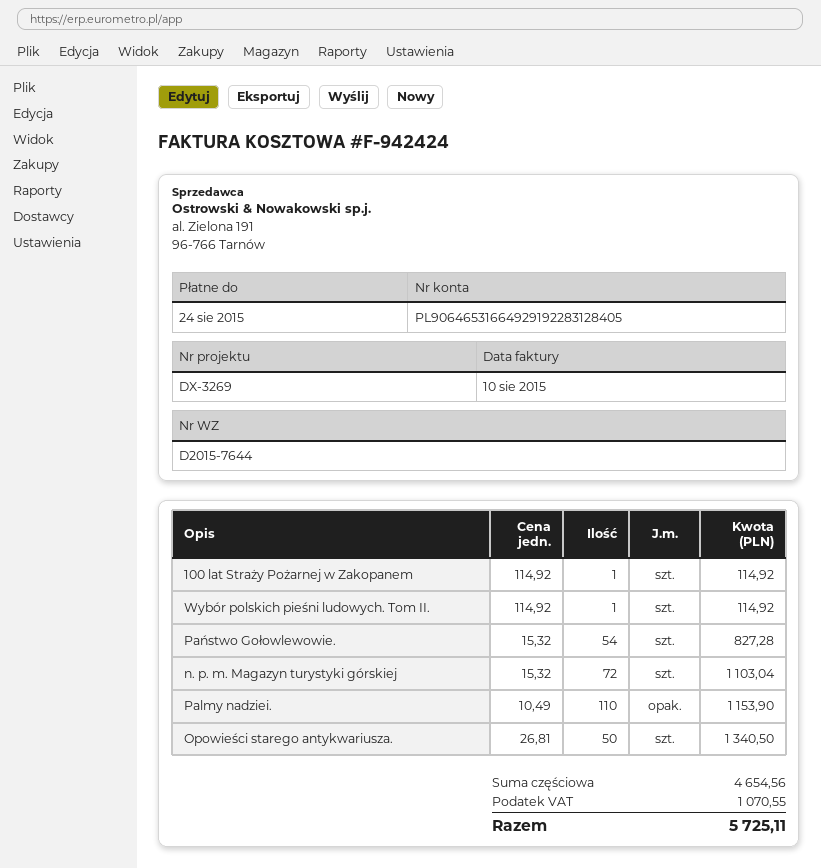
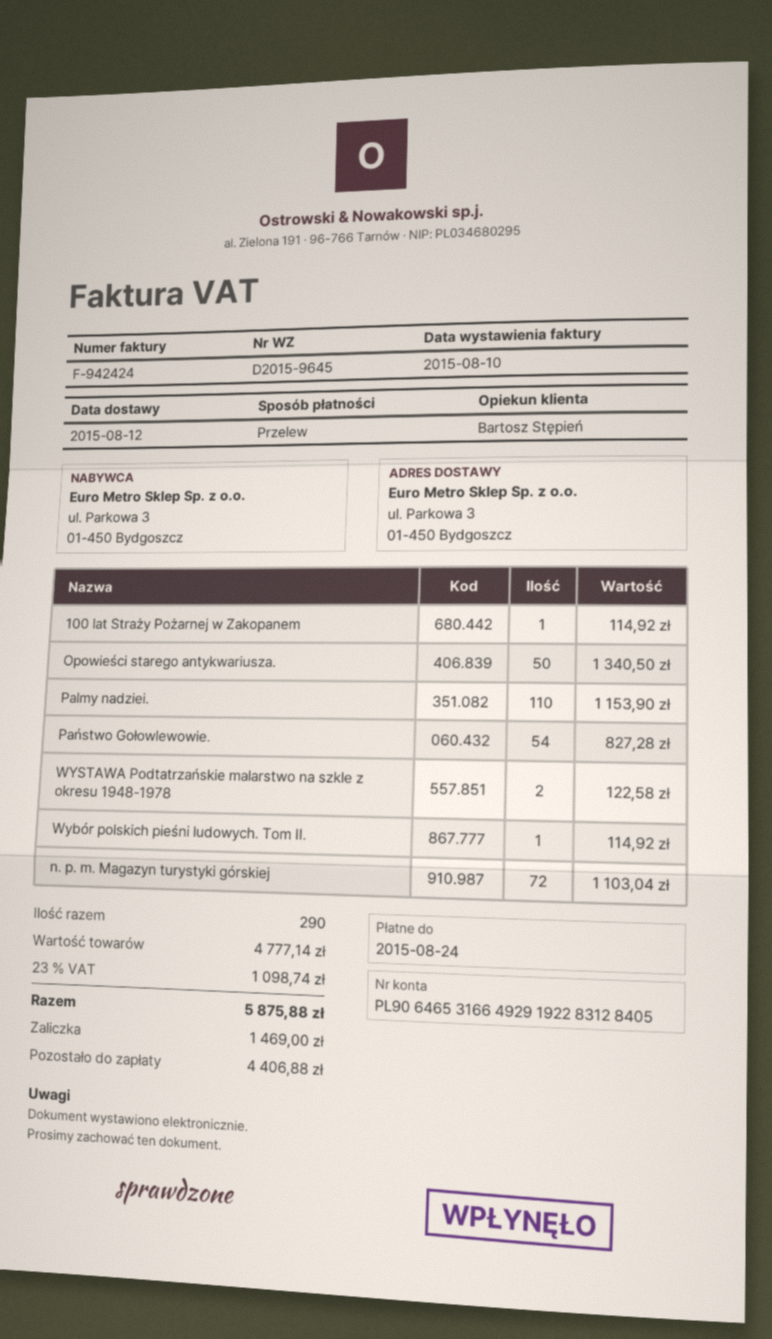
delivery note number: D2015-7644 -> D2015-9645
WYSTAWA Podtatrzańskie malarstwo na szkle z okresu 1948-1978: none -> 2 for 122.58
subtotal: 4654.56 -> 4777.14
tax: 1070.55 -> 1098.74
total: 5725.11 -> 5875.88

